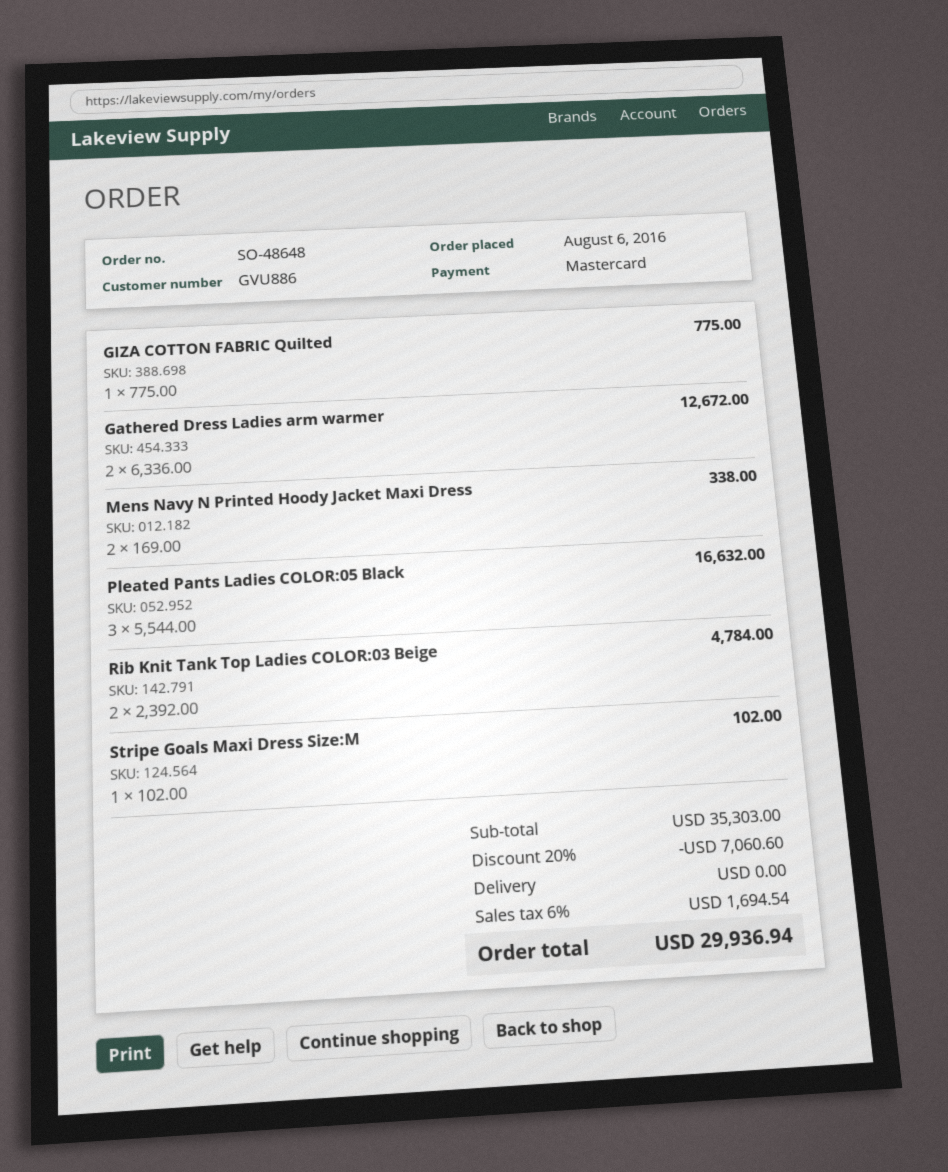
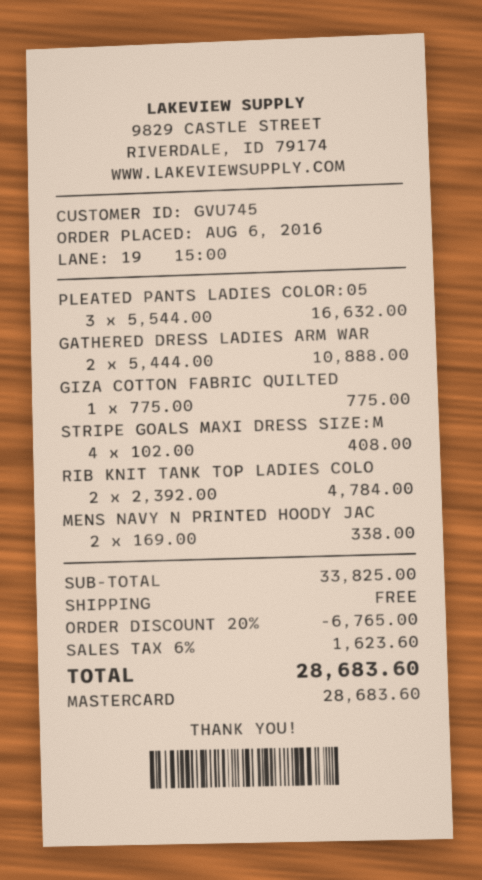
customer number: GVU886 -> GVU745
Gathered Dress Ladies arm warmer: 2 x 6336.00 = 12672.00 -> 2 x 5444.00 = 10888.00
Stripe Goals Maxi Dress Size:M: 1 x 102.00 = 102.00 -> 4 x 102.00 = 408.00
subtotal: 35303.00 -> 33825.00
discount: 20% = 7060.60 -> 20% = 6765.00
tax: 6% = 1694.54 -> 6% = 1623.60
total: 29936.94 -> 28683.60

